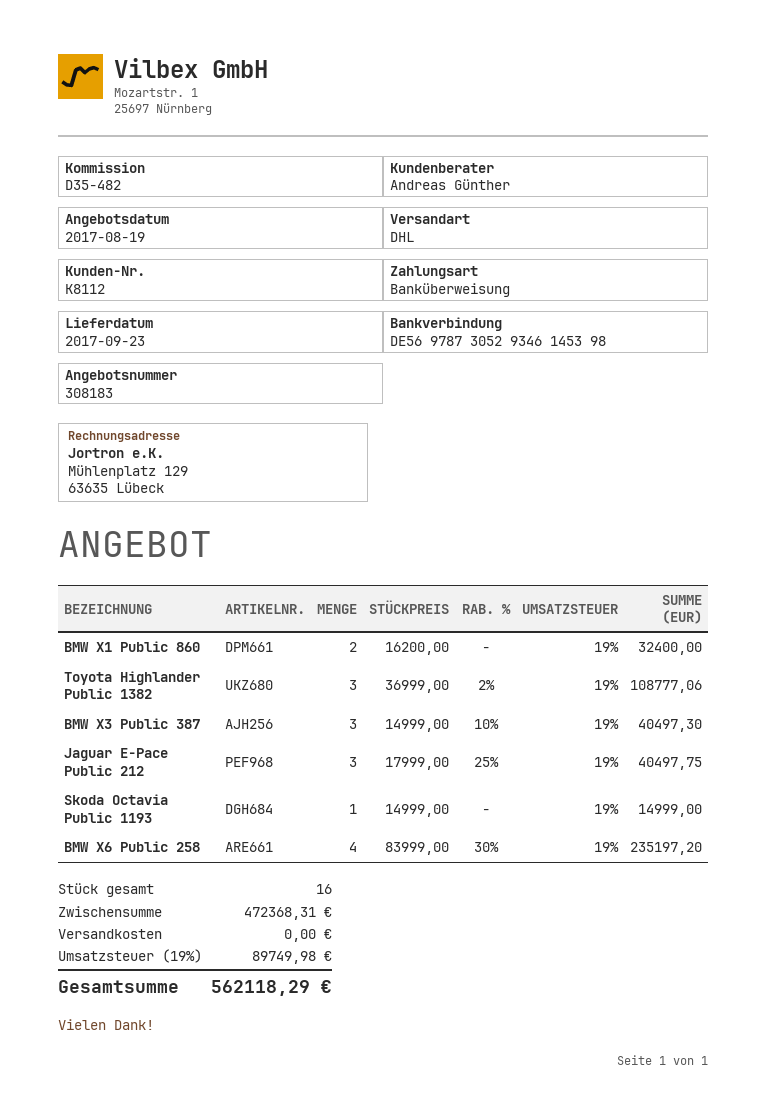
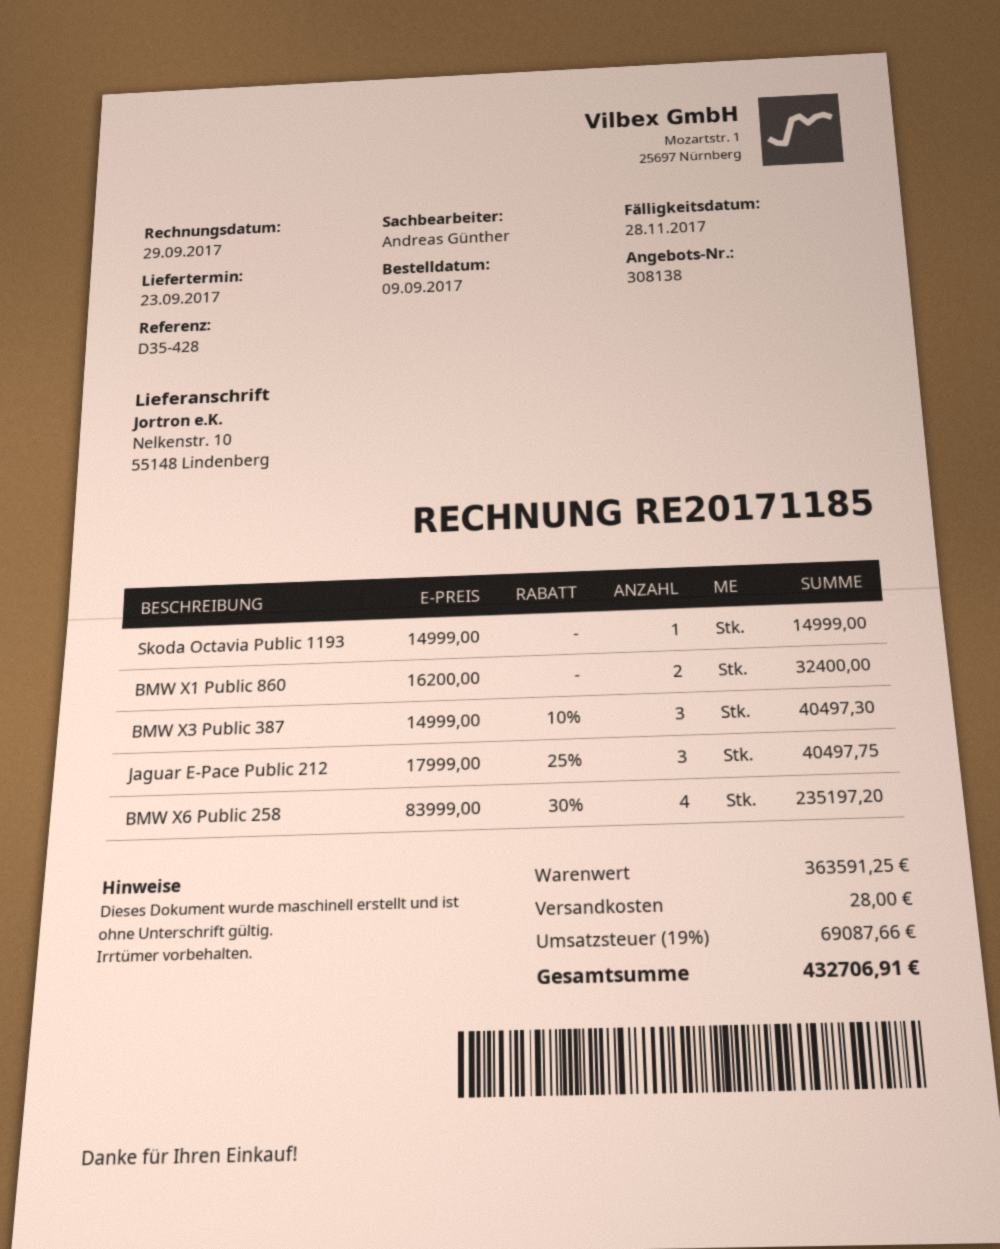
quote number: 308183 -> 308138
reference: D35-482 -> D35-428
Toyota Highlander Public 1382: 3 x 36999.00 - 2% = 108777.06 -> none
subtotal: 472368.31 -> 363591.25
shipping: 0.00 -> 28.00
tax: 19% = 89749.98 -> 19% = 69087.66
total: 562118.29 -> 432706.91

